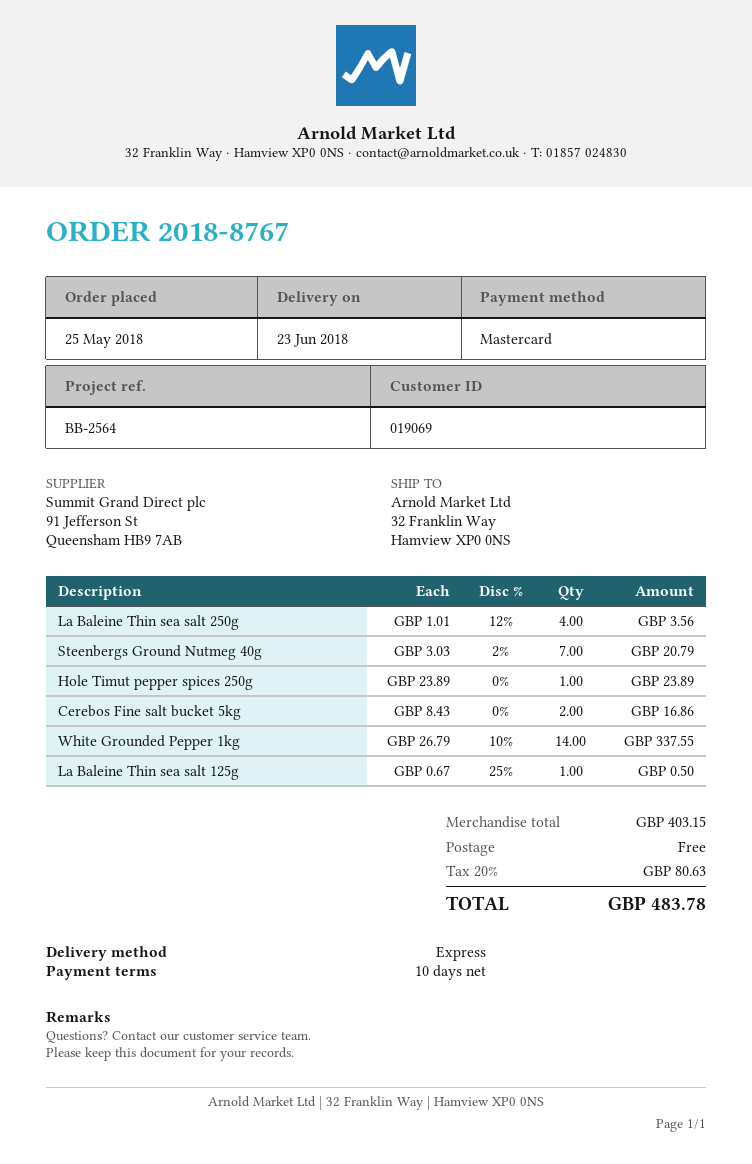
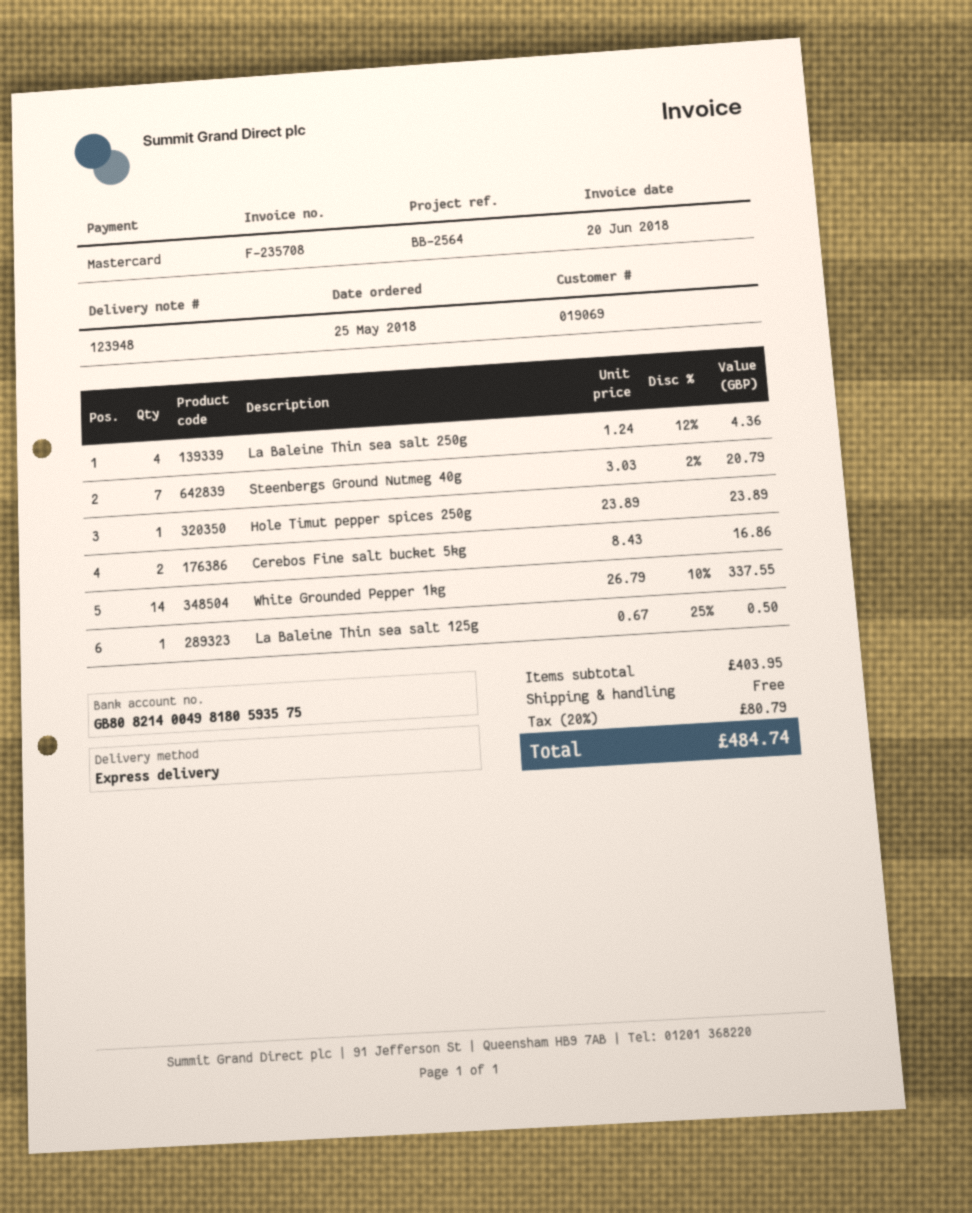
La Baleine Thin sea salt 250g: 4 x 1.01 - 12% = 3.56 -> 4 x 1.24 - 12% = 4.36
subtotal: 403.15 -> 403.95
tax: 20% = 80.63 -> 20% = 80.79
total: 483.78 -> 484.74

